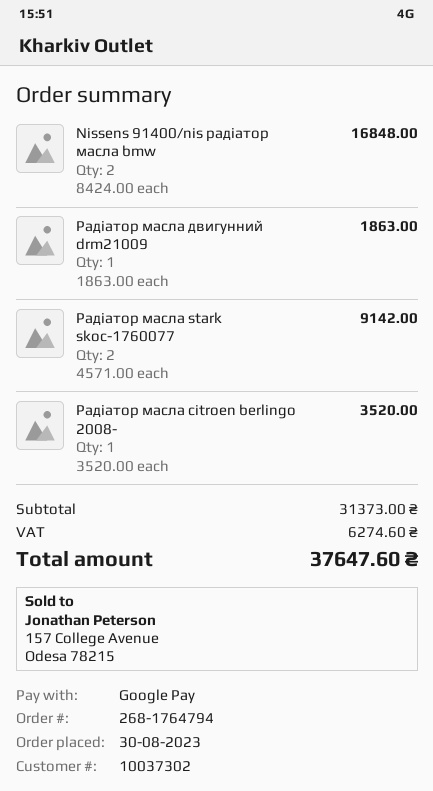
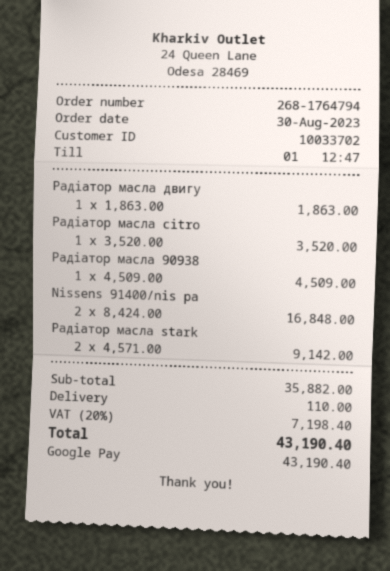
customer number: 10037302 -> 10033702
Радіатор масла 90938: none -> 1 x 4509.00 = 4509.00
subtotal: 31373.00 -> 35882.00
shipping: none -> 110.00
tax: 6274.60 -> 7198.40
total: 37647.60 -> 43190.40

